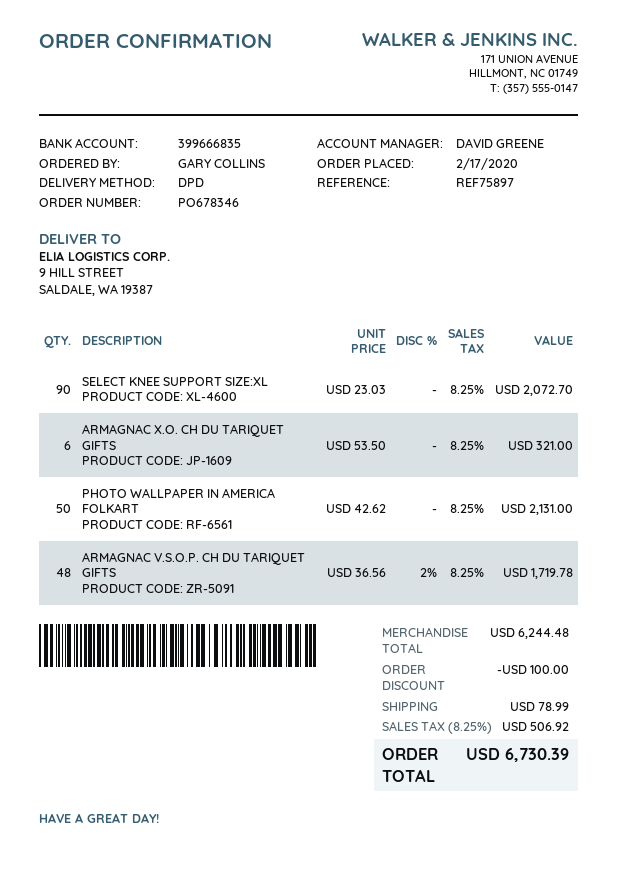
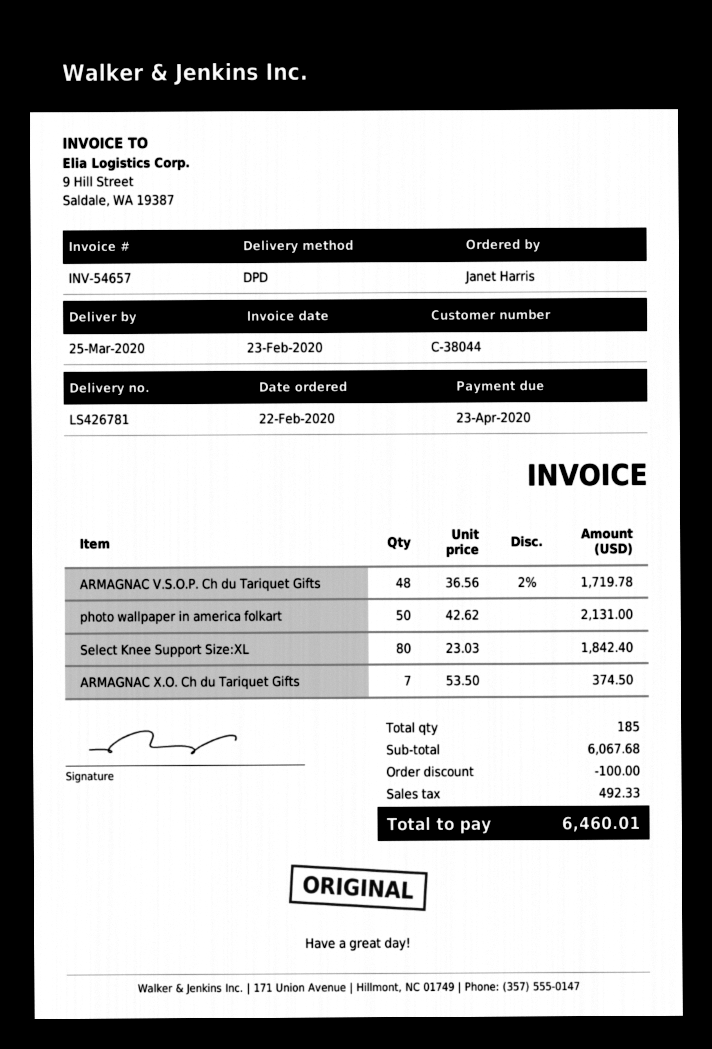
order date: 2020-02-17 -> 2020-02-22
ordered by: GARY COLLINS -> Janet Harris
SELECT KNEE SUPPORT SIZE:XL: 90 x 23.03 = 2072.70 -> 80 x 23.03 = 1842.40
ARMAGNAC X.O. CH DU TARIQUET GIFTS: 6 x 53.50 = 321.00 -> 7 x 53.50 = 374.50
subtotal: 6244.48 -> 6067.68
shipping: 78.99 -> none
tax: 506.92 -> 492.33
total: 6730.39 -> 6460.01

